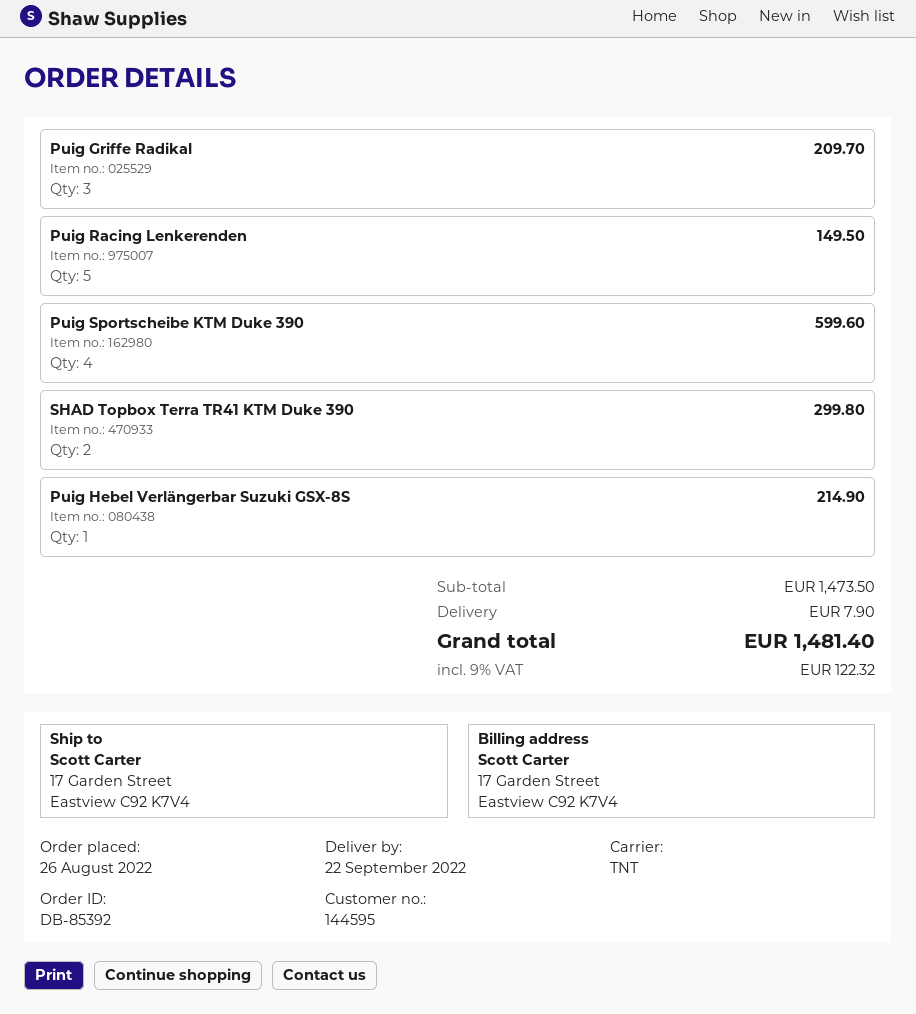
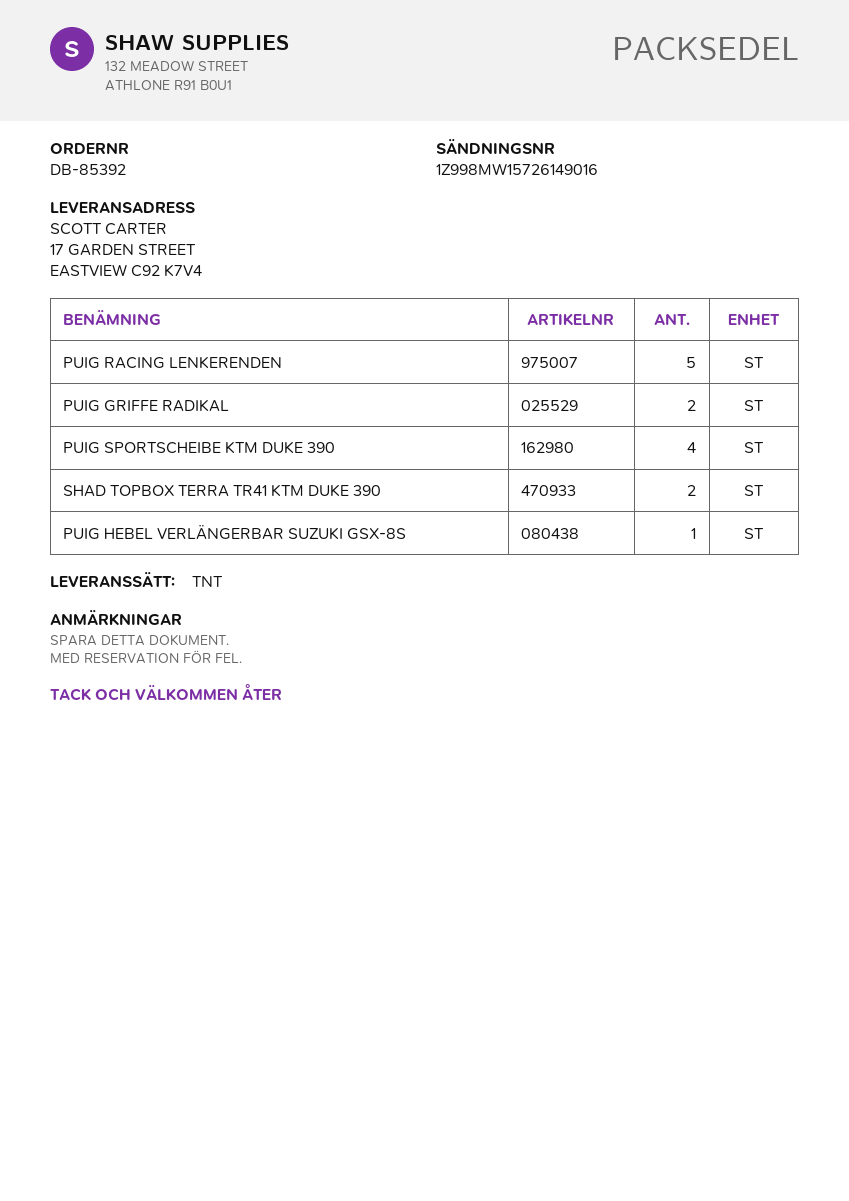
Puig Griffe Radikal: 3 -> 2

